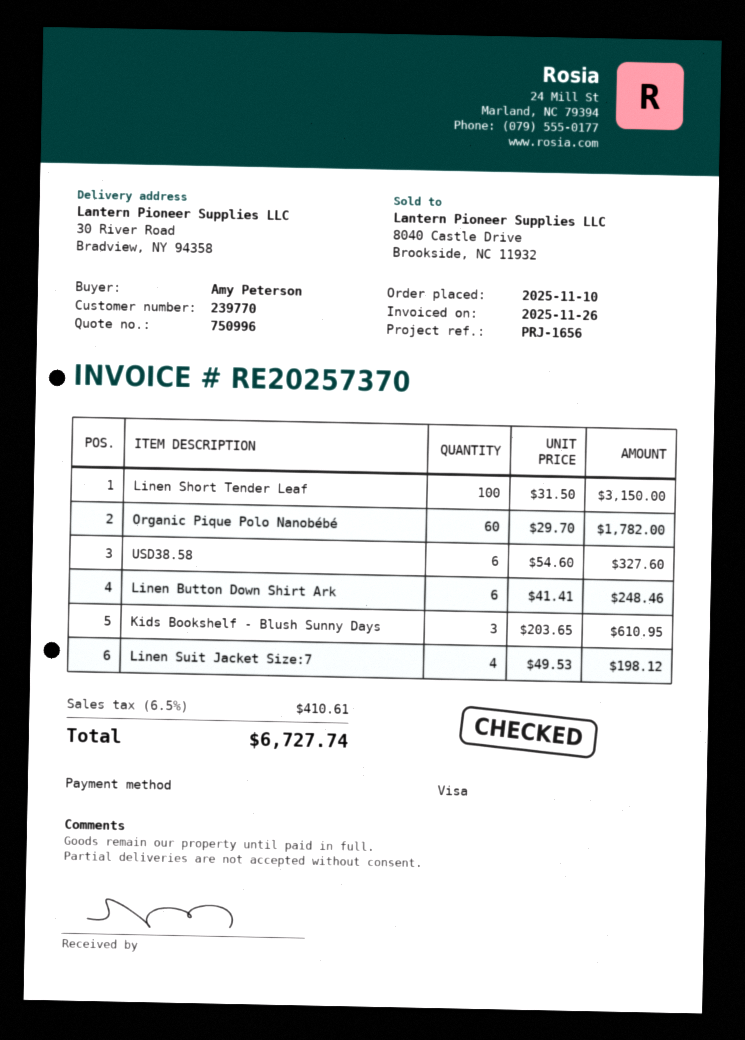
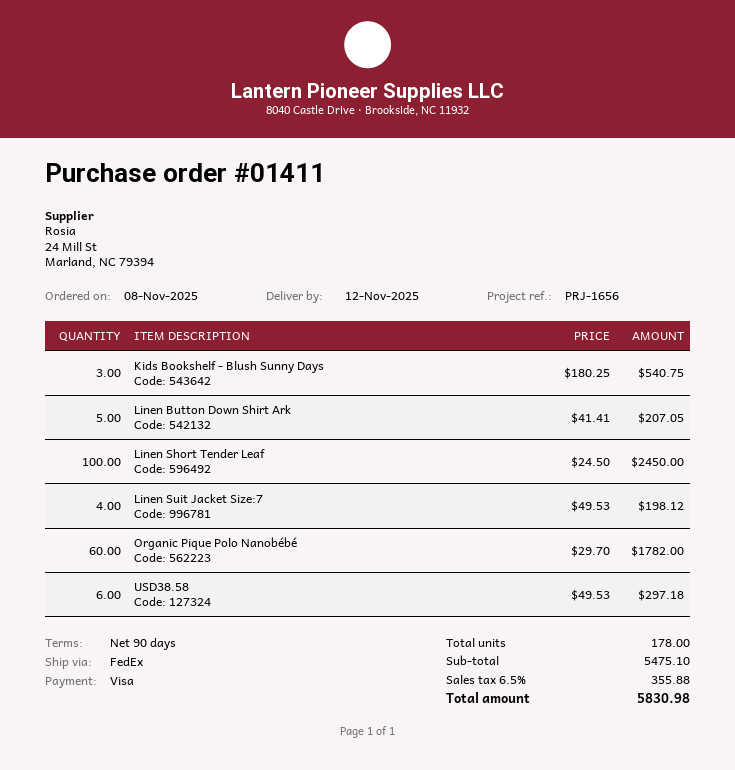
order date: 2025-11-10 -> 2025-11-08
Linen Short Tender Leaf: 100 x 31.50 = 3150.00 -> 100 x 24.50 = 2450.00
USD38.58: 6 x 54.60 = 327.60 -> 6 x 49.53 = 297.18
Linen Button Down Shirt Ark: 6 x 41.41 = 248.46 -> 5 x 41.41 = 207.05
Kids Bookshelf - Blush Sunny Days: 3 x 203.65 = 610.95 -> 3 x 180.25 = 540.75
tax: 6.5% = 410.61 -> 6.5% = 355.88
total: 6727.74 -> 5830.98

